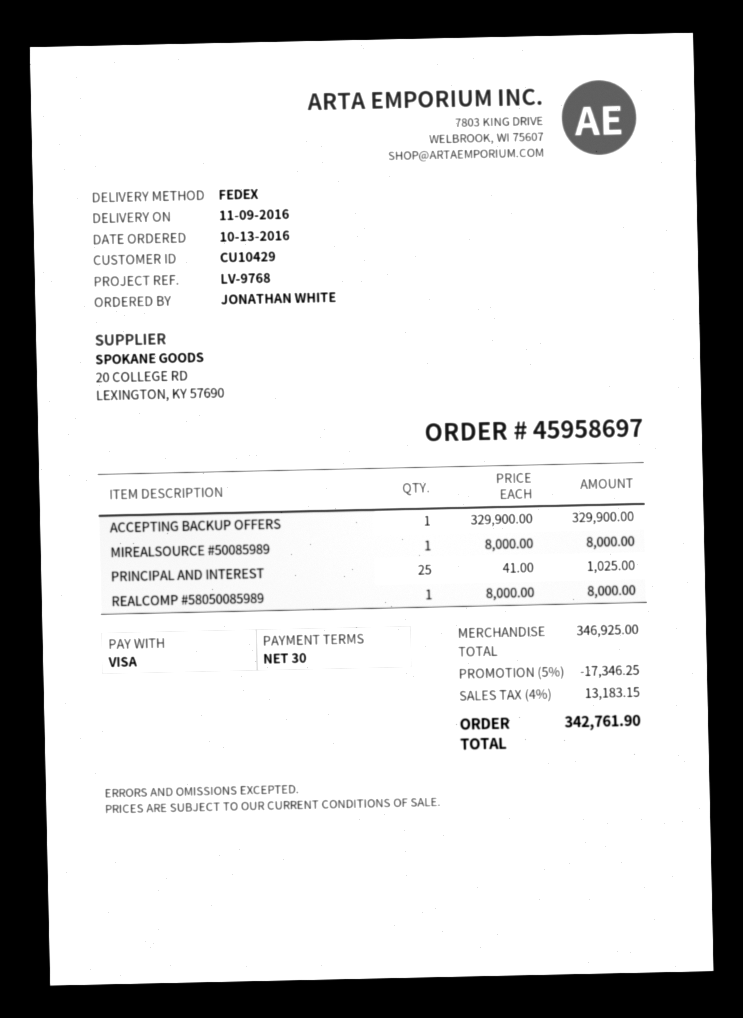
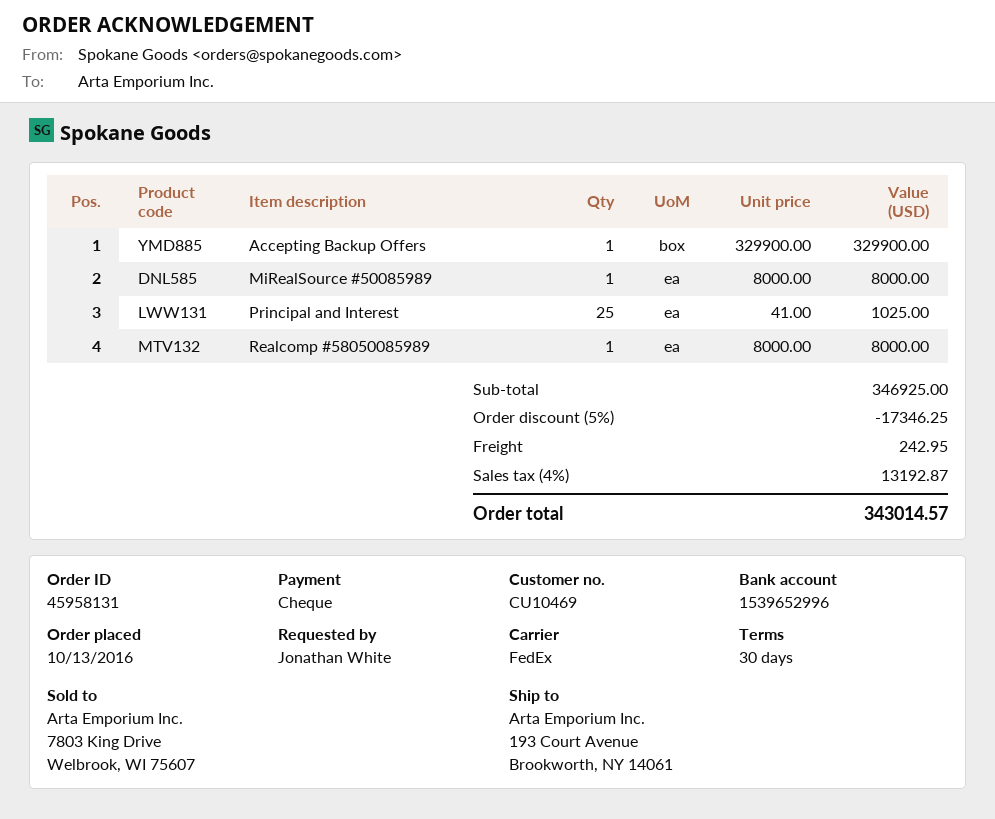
order number: 45958697 -> 45958131
customer number: CU10429 -> CU10469
payment method: Visa -> cheque
shipping: none -> 242.95
tax: 4% = 13183.15 -> 4% = 13192.87
total: 342761.90 -> 343014.57

